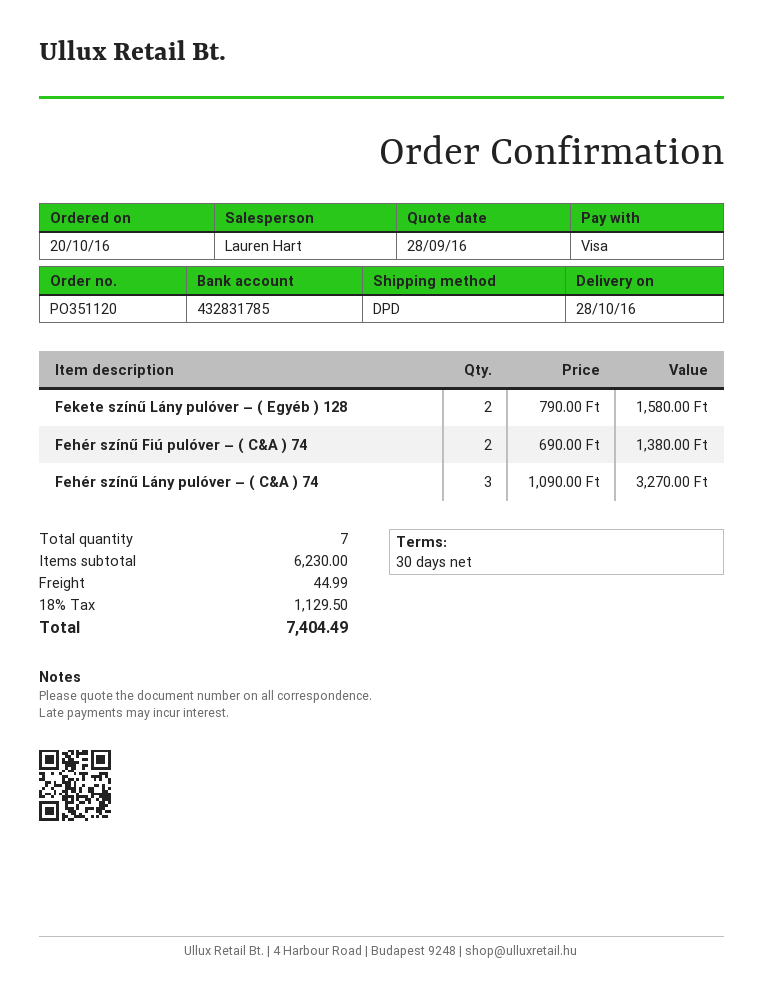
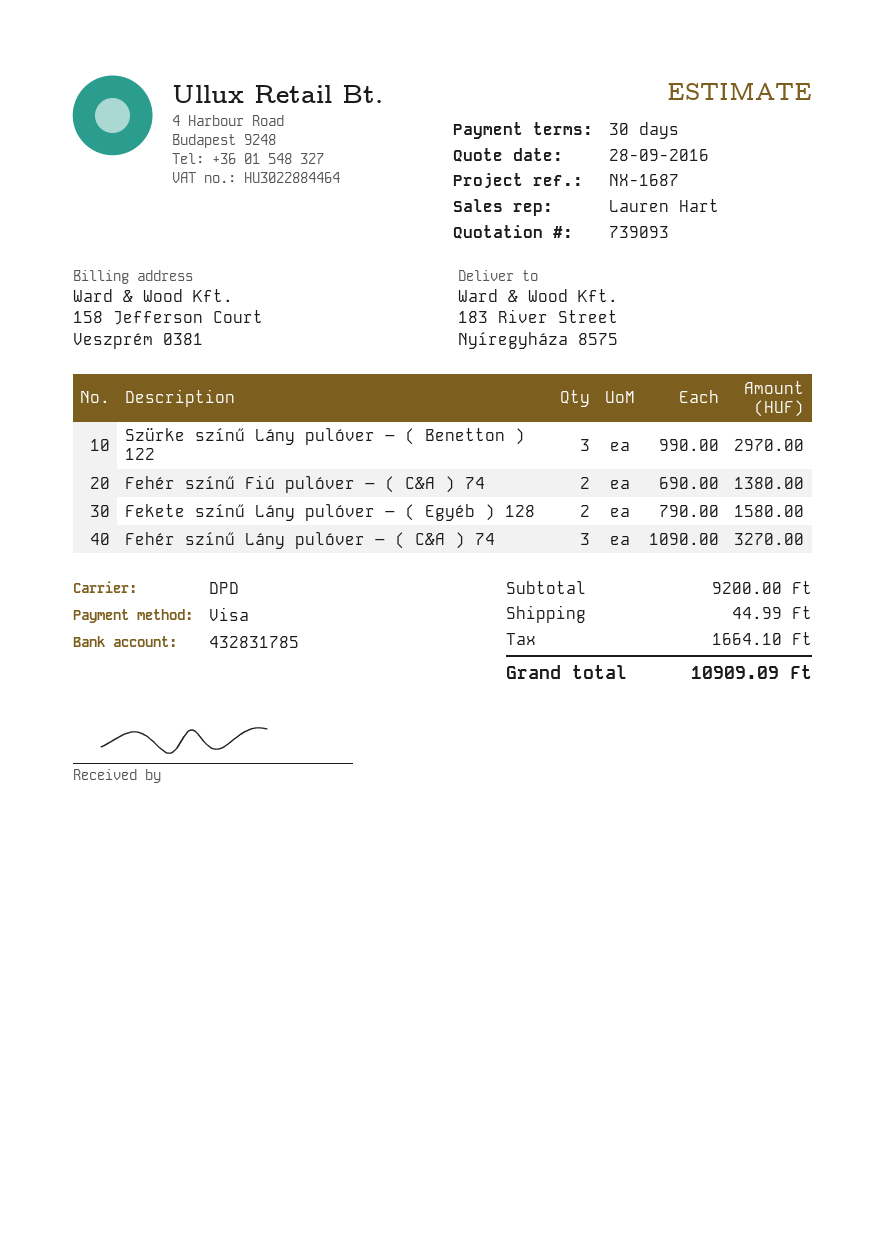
Szürke színű Lány pulóver – ( Benetton ) 122: none -> 3 x 990.00 = 2970.00
subtotal: 6230.00 -> 9200.00
tax: 1129.50 -> 1664.10
total: 7404.49 -> 10909.09

